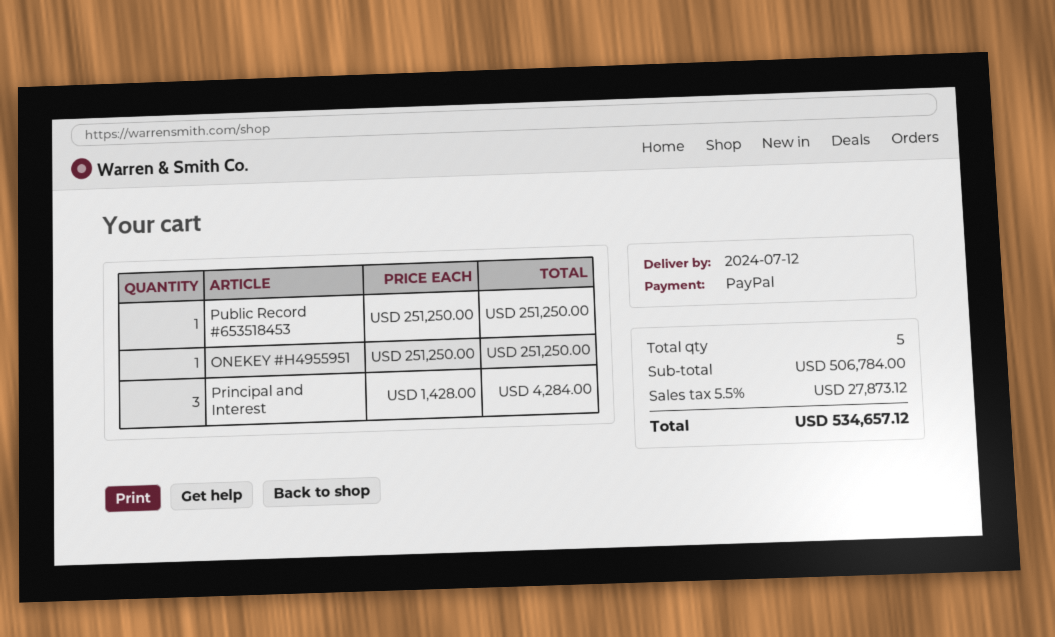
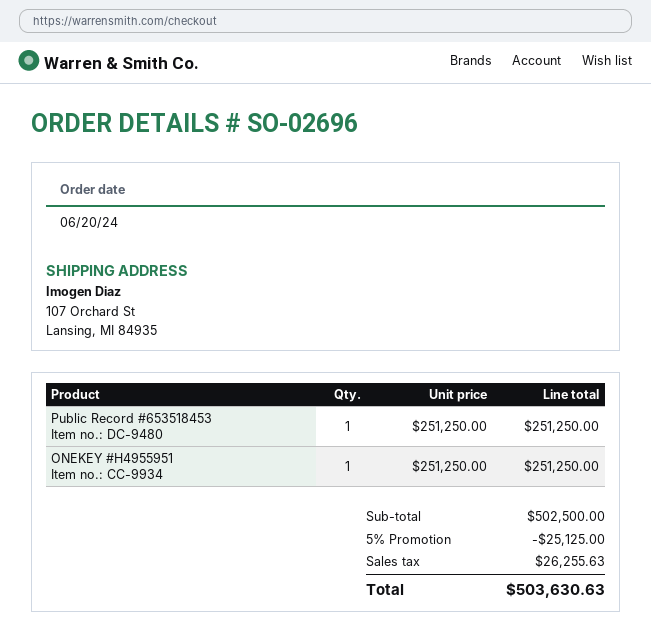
Principal and Interest: 3 x 1428.00 = 4284.00 -> none
subtotal: 506784.00 -> 502500.00
discount: none -> 5% = 25125.00
tax: 27873.12 -> 26255.63
total: 534657.12 -> 503630.63

